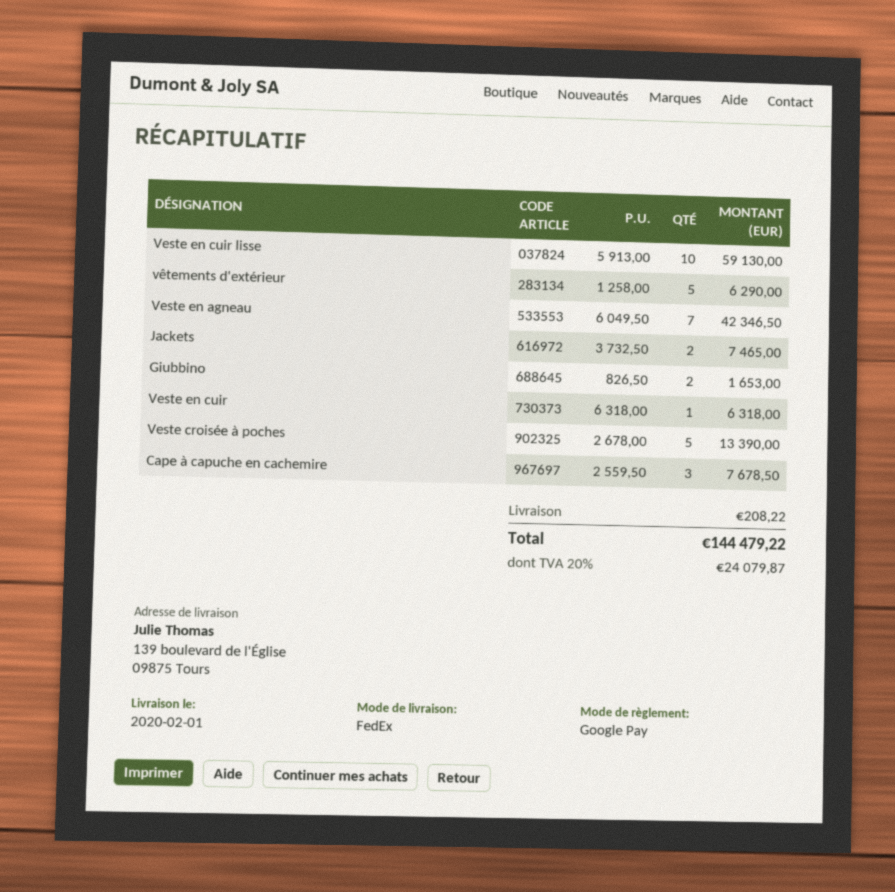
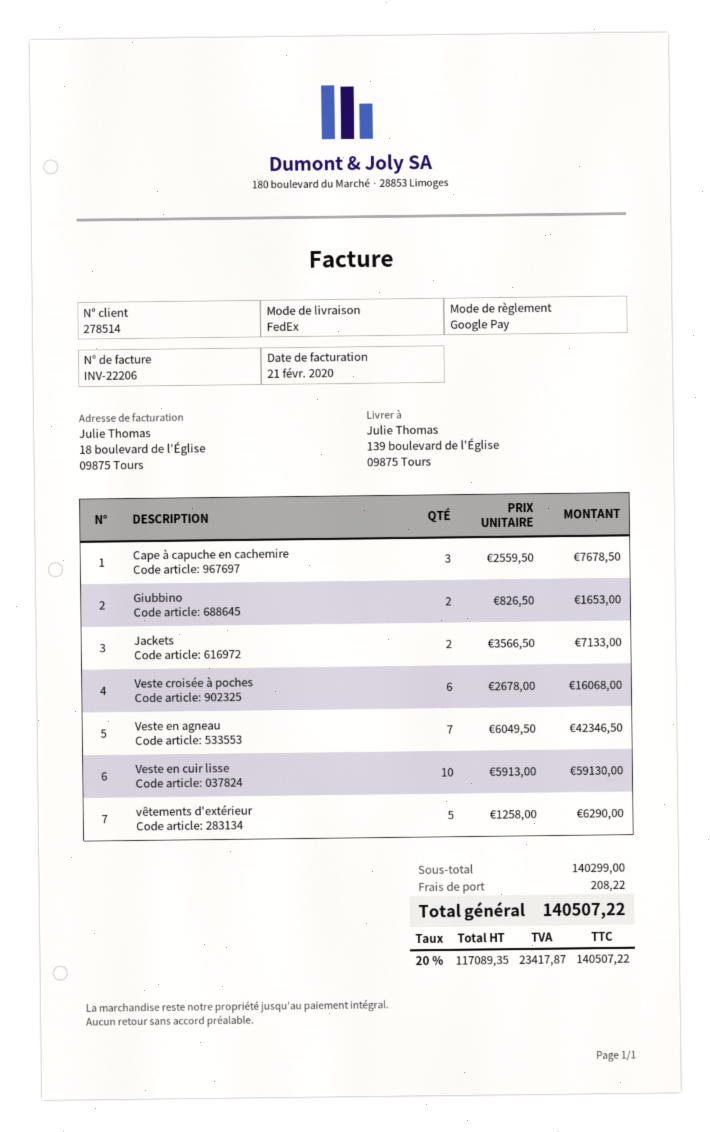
Jackets: 2 x 3732.50 = 7465.00 -> 2 x 3566.50 = 7133.00
Veste en cuir: 1 x 6318.00 = 6318.00 -> none
Veste croisée à poches: 5 x 2678.00 = 13390.00 -> 6 x 2678.00 = 16068.00
tax: 20% = 24079.87 -> 20% = 23417.87
total: 144479.22 -> 140507.22

